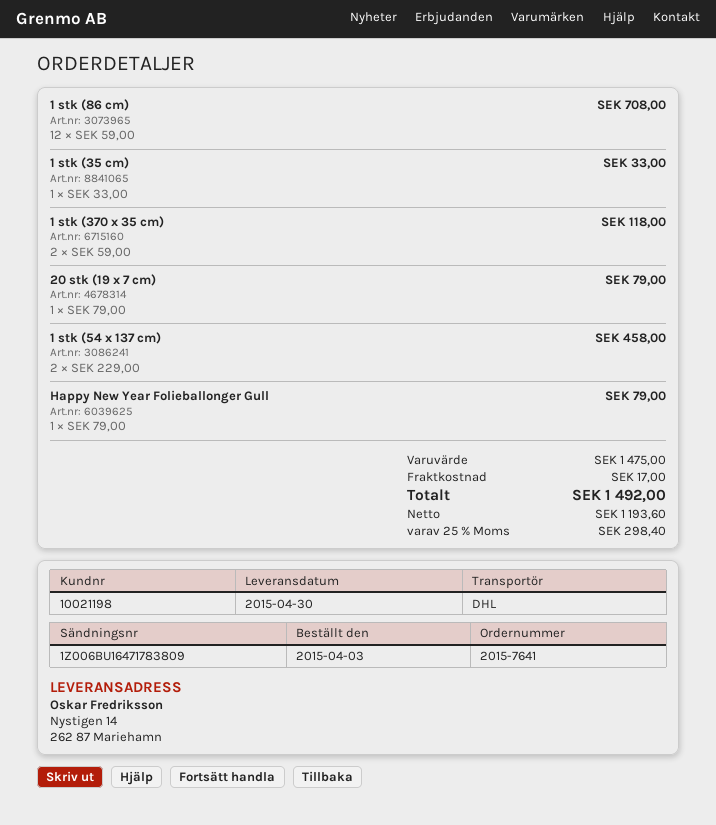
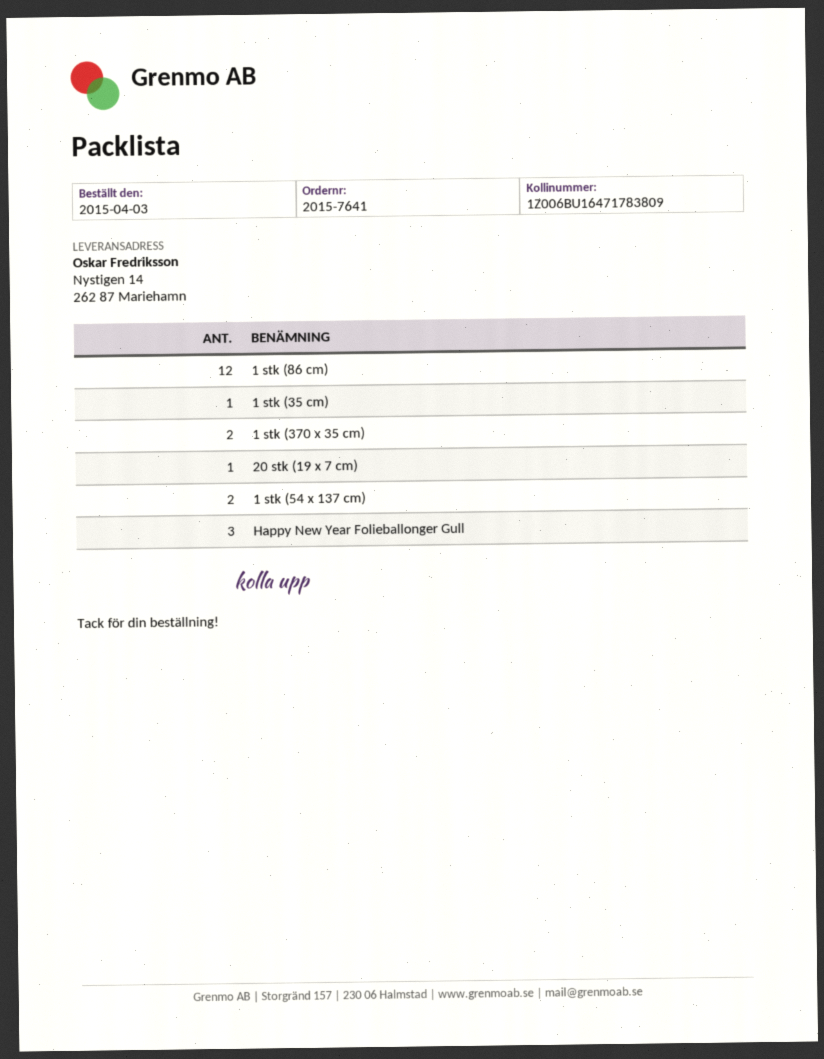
Happy New Year Folieballonger Gull: 1 -> 3

